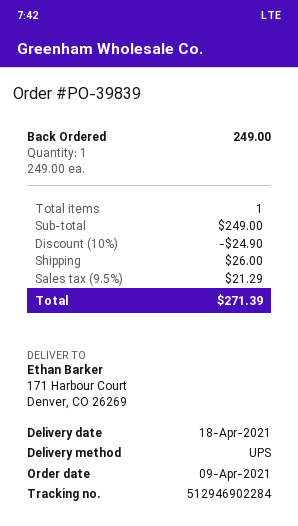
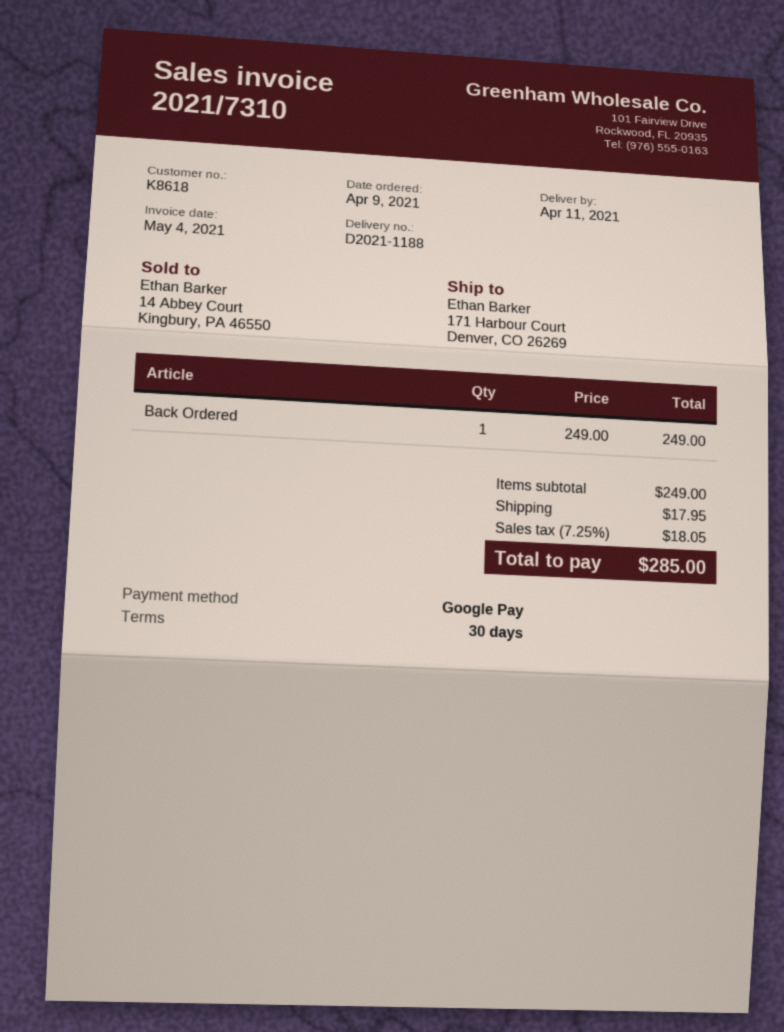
delivery date: 2021-04-18 -> 2021-04-11
discount: 10% = 24.90 -> none
shipping: 26.00 -> 17.95
tax: 9.5% = 21.29 -> 7.25% = 18.05
total: 271.39 -> 285.00

